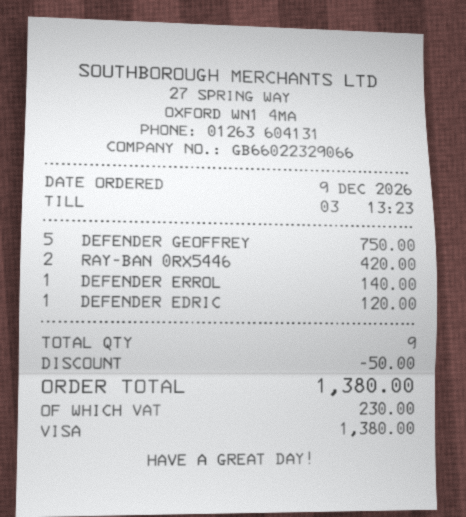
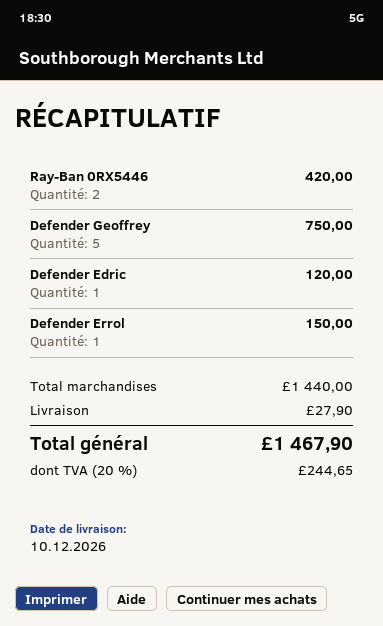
DEFENDER ERROL: 1 for 140.00 -> 1 for 150.00
discount: 50.00 -> none
shipping: none -> 27.90
tax: 230.00 -> 244.65
total: 1380.00 -> 1467.90

